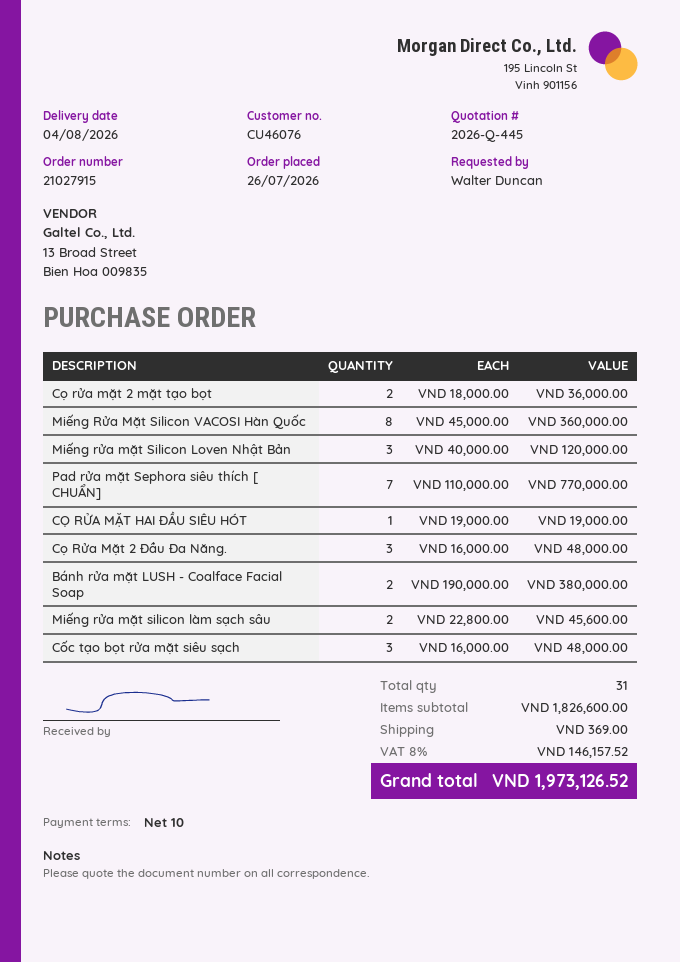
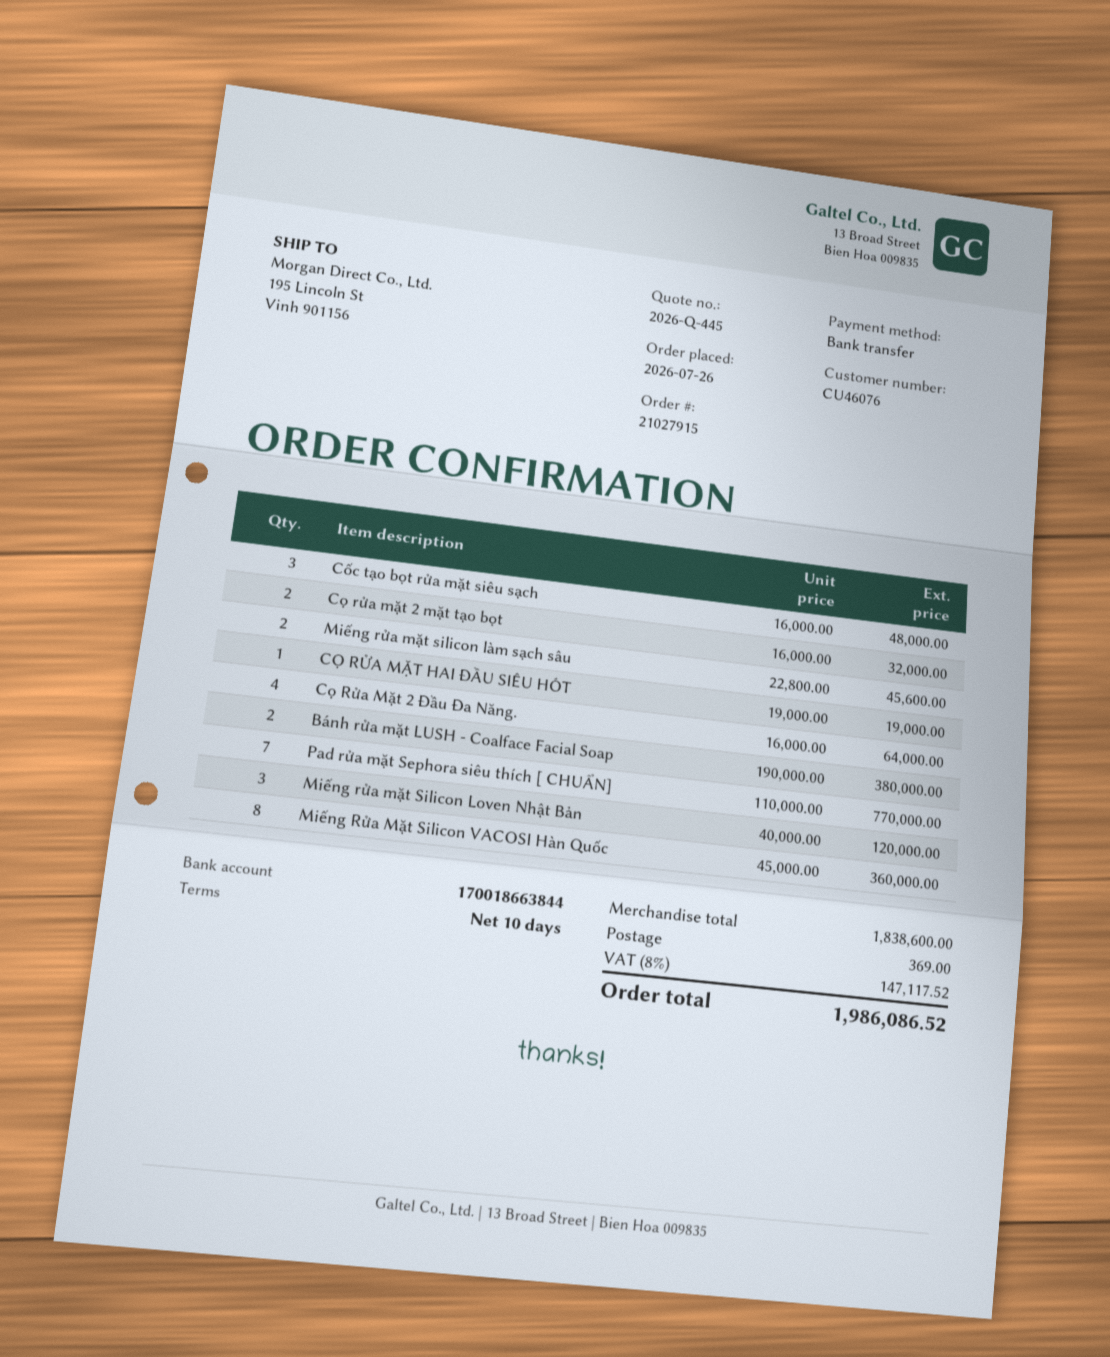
Cọ rửa mặt 2 mặt tạo bọt: 2 x 18000.00 = 36000.00 -> 2 x 16000.00 = 32000.00
Cọ Rửa Mặt 2 Đầu Đa Năng.: 3 x 16000.00 = 48000.00 -> 4 x 16000.00 = 64000.00
subtotal: 1826600.00 -> 1838600.00
tax: 8% = 146157.52 -> 8% = 147117.52
total: 1973126.52 -> 1986086.52

